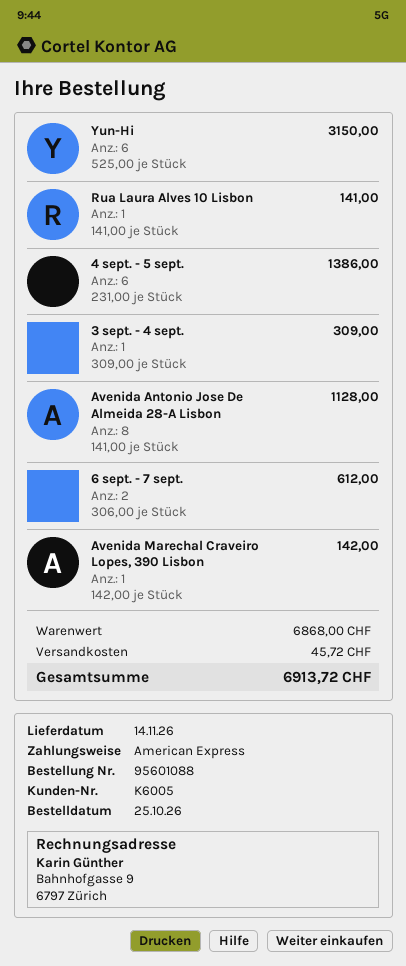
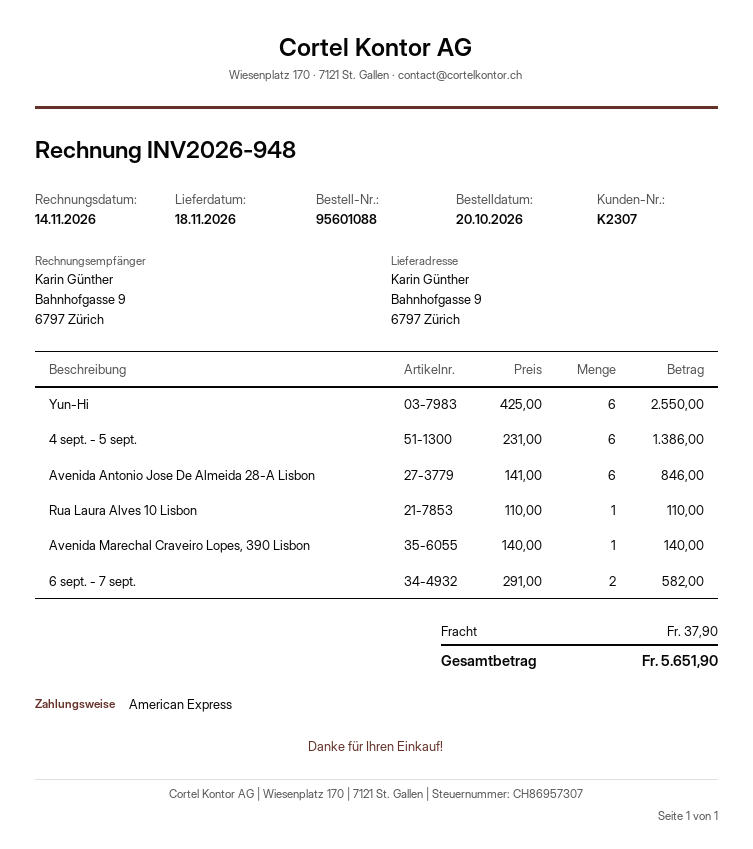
order date: 2026-10-25 -> 2026-10-20
delivery date: 2026-11-14 -> 2026-11-18
customer number: K6005 -> K2307
Yun-Hi: 6 x 525.00 = 3150.00 -> 6 x 425.00 = 2550.00
Rua Laura Alves 10 Lisbon: 1 x 141.00 = 141.00 -> 1 x 110.00 = 110.00
3 sept. - 4 sept.: 1 x 309.00 = 309.00 -> none
Avenida Antonio Jose De Almeida 28-A Lisbon: 8 x 141.00 = 1128.00 -> 6 x 141.00 = 846.00
6 sept. - 7 sept.: 2 x 306.00 = 612.00 -> 2 x 291.00 = 582.00
Avenida Marechal Craveiro Lopes, 390 Lisbon: 1 x 142.00 = 142.00 -> 1 x 140.00 = 140.00
shipping: 45.72 -> 37.90
total: 6913.72 -> 5651.90

